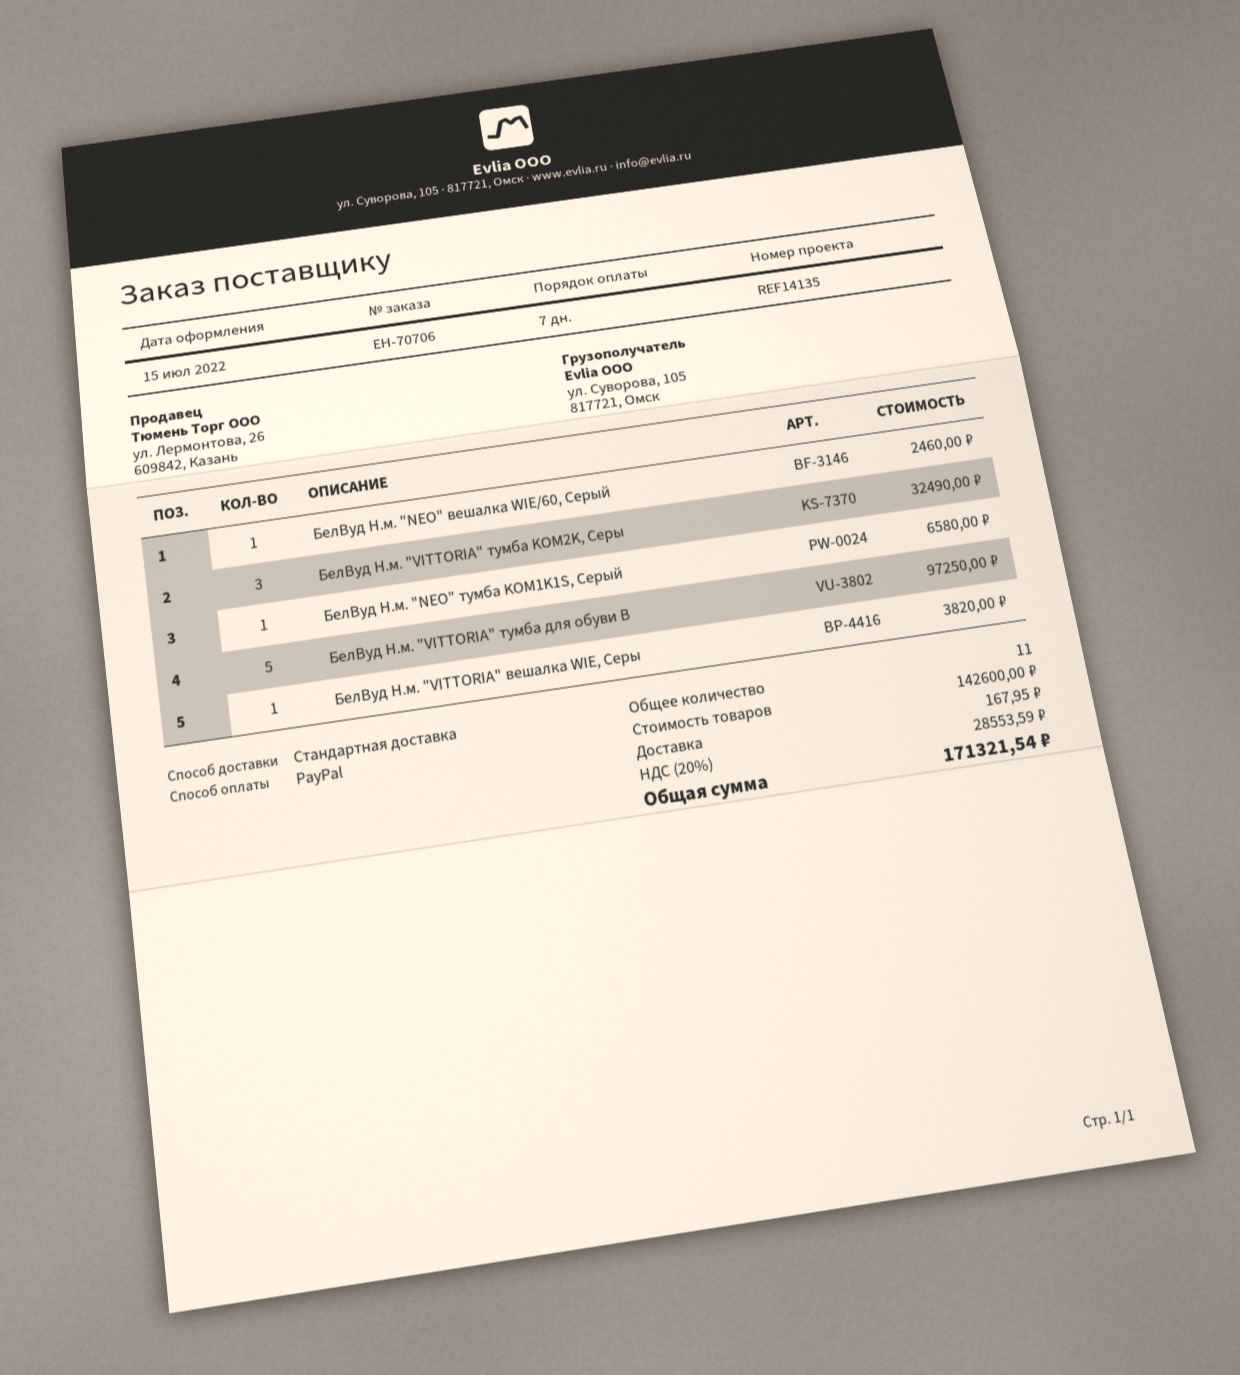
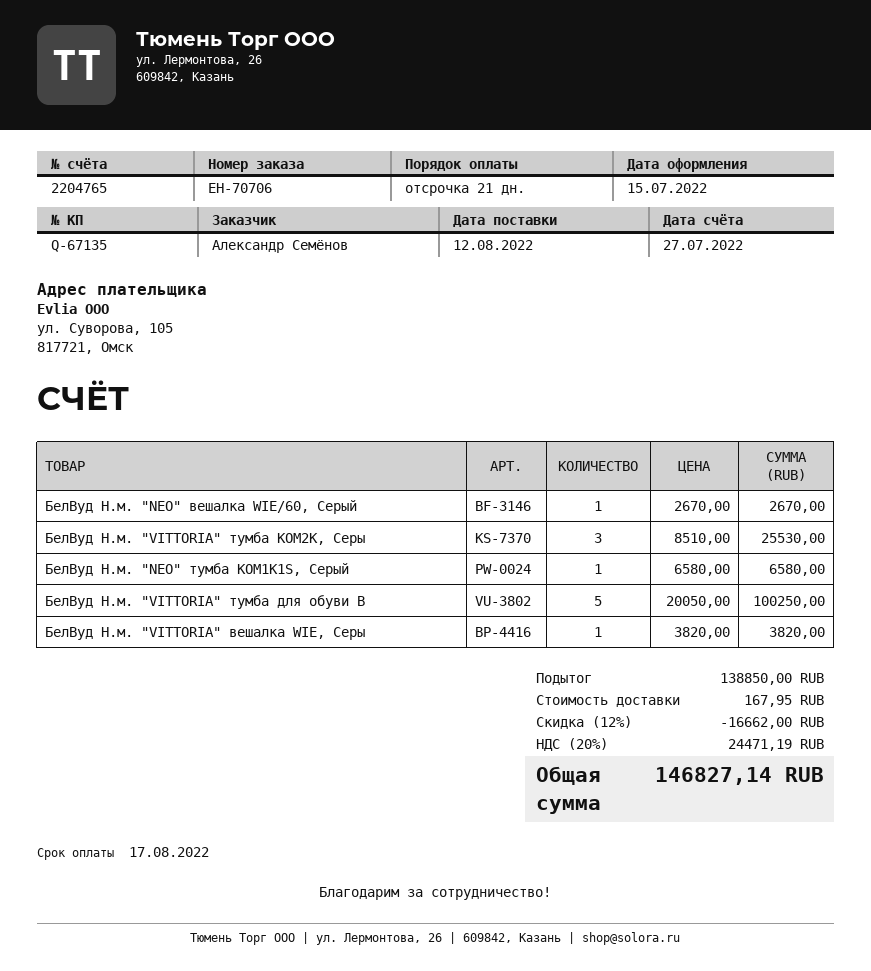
payment terms: 7 days -> 21 days
БелВуд Н.м. "NEO" вешалка WIE/60, Серый: 1 for 2460.00 -> 1 for 2670.00
БелВуд Н.м. "VITTORIA" тумба KOM2K, Серы: 3 for 32490.00 -> 3 for 25530.00
БелВуд Н.м. "VITTORIA" тумба для обуви B: 5 for 97250.00 -> 5 for 100250.00
subtotal: 142600.00 -> 138850.00
discount: none -> 12% = 16662.00
tax: 20% = 28553.59 -> 20% = 24471.19
total: 171321.54 -> 146827.14

